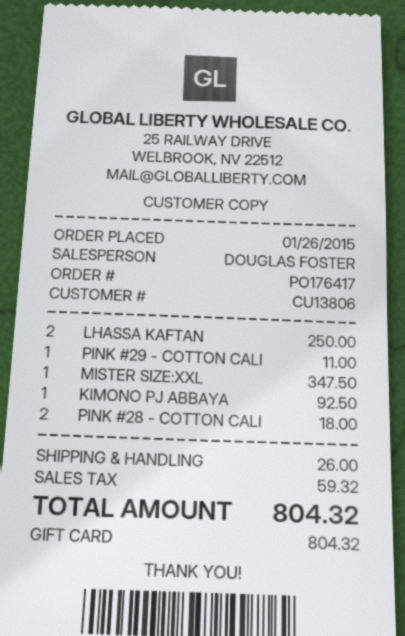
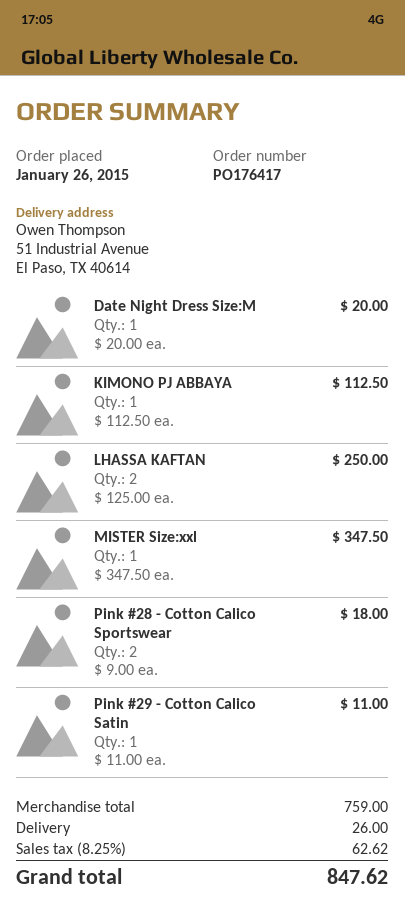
KIMONO PJ ABBAYA: 1 for 92.50 -> 1 for 112.50
Date Night Dress Size:M: none -> 1 for 20.00
tax: 59.32 -> 62.62
total: 804.32 -> 847.62

